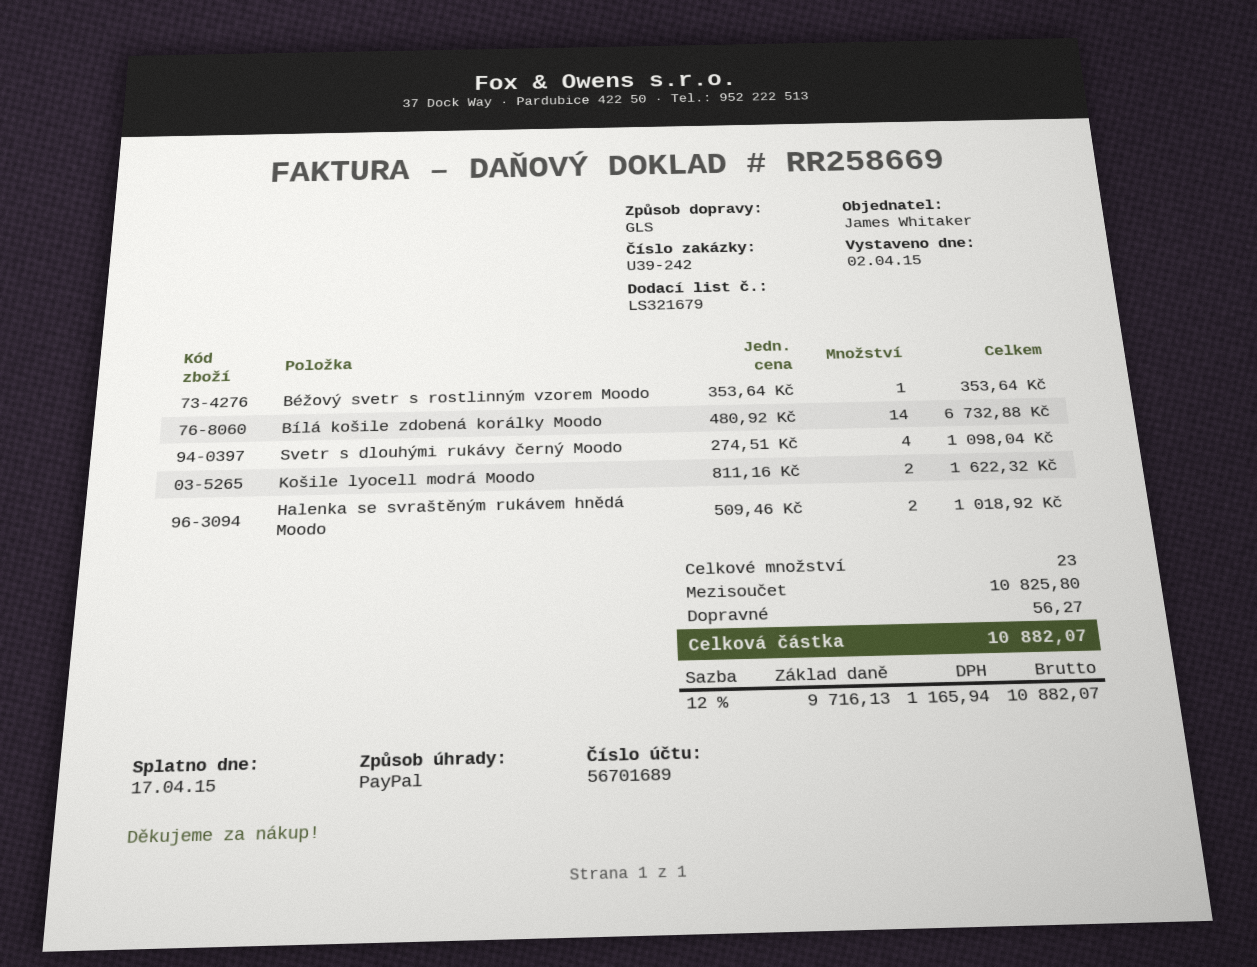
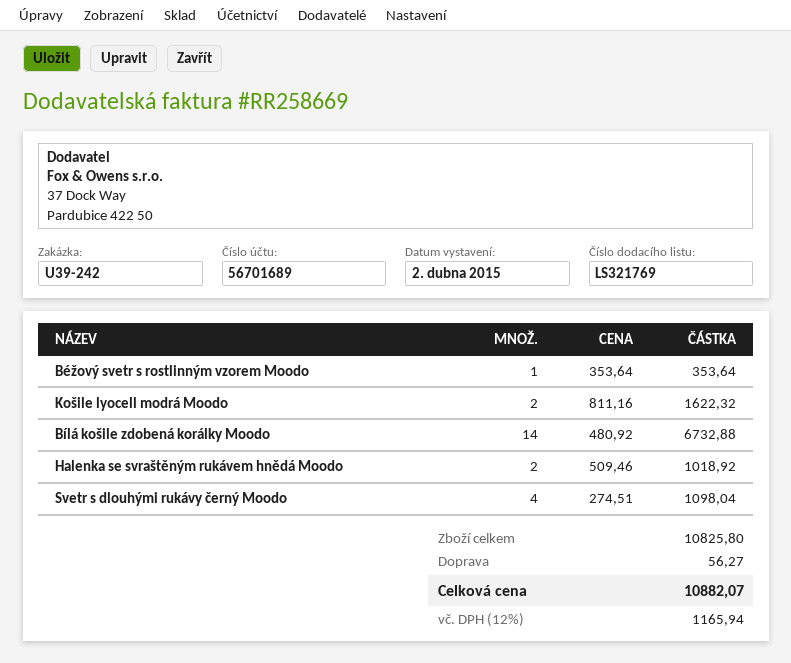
delivery note number: LS321679 -> LS321769

